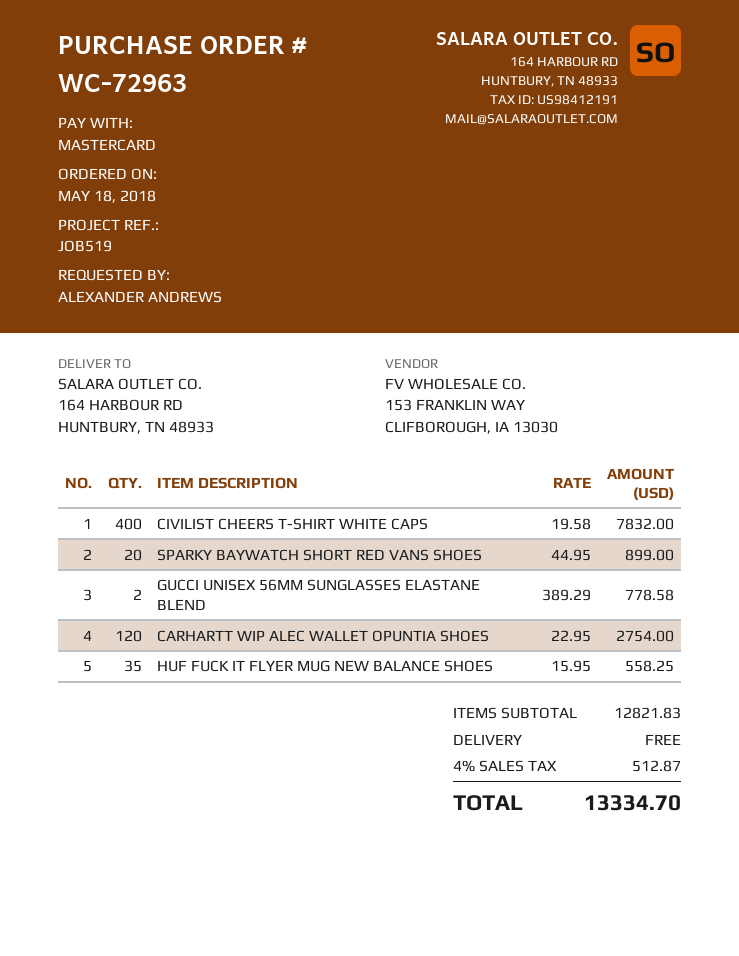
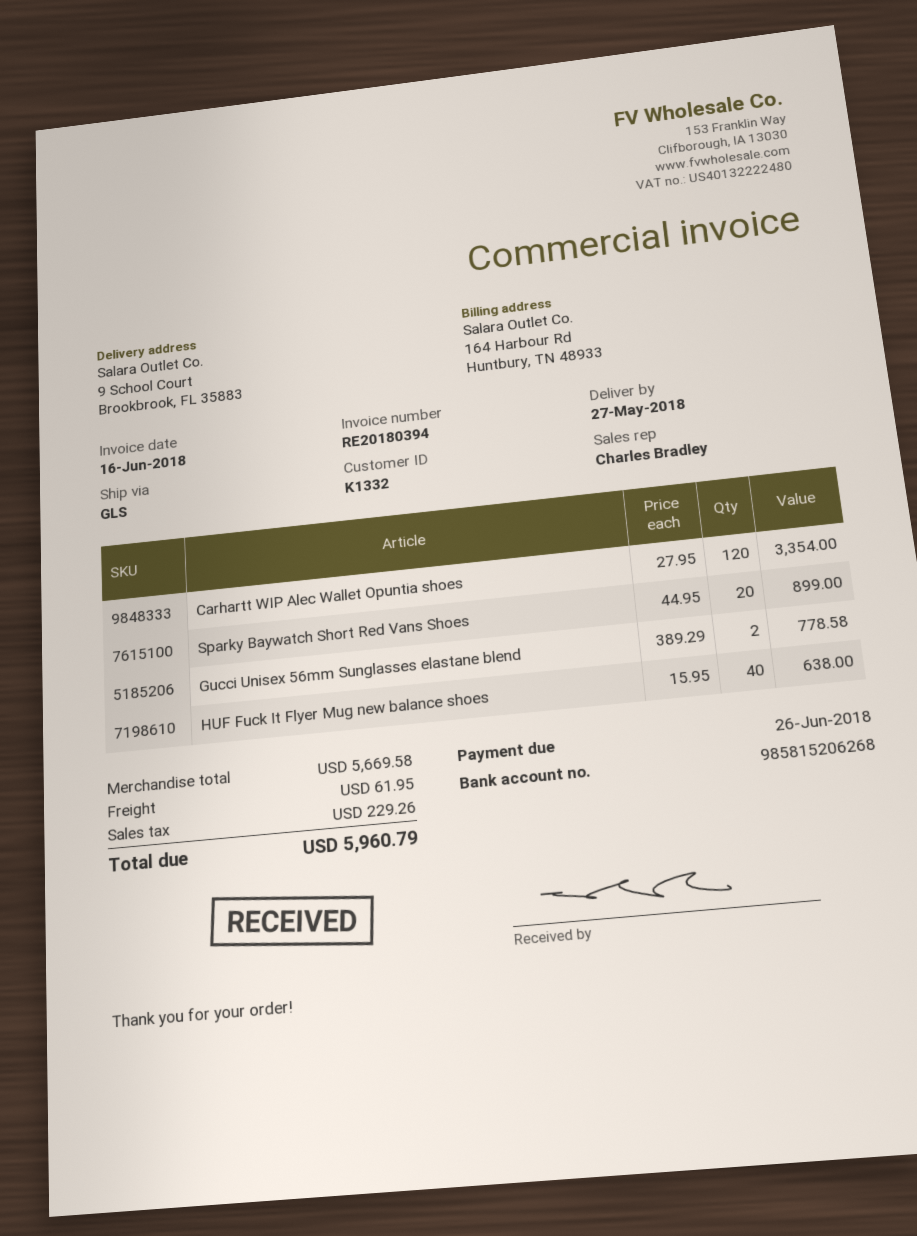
ship to: 164 HARBOUR RD, HUNTBURY, TN 48933 -> 9 School Court, Brookbrook, FL 35883
CIVILIST CHEERS T-SHIRT WHITE CAPS: 400 x 19.58 = 7832.00 -> none
CARHARTT WIP ALEC WALLET OPUNTIA SHOES: 120 x 22.95 = 2754.00 -> 120 x 27.95 = 3354.00
HUF FUCK IT FLYER MUG NEW BALANCE SHOES: 35 x 15.95 = 558.25 -> 40 x 15.95 = 638.00
subtotal: 12821.83 -> 5669.58
shipping: 0.00 -> 61.95
tax: 512.87 -> 229.26
total: 13334.70 -> 5960.79

